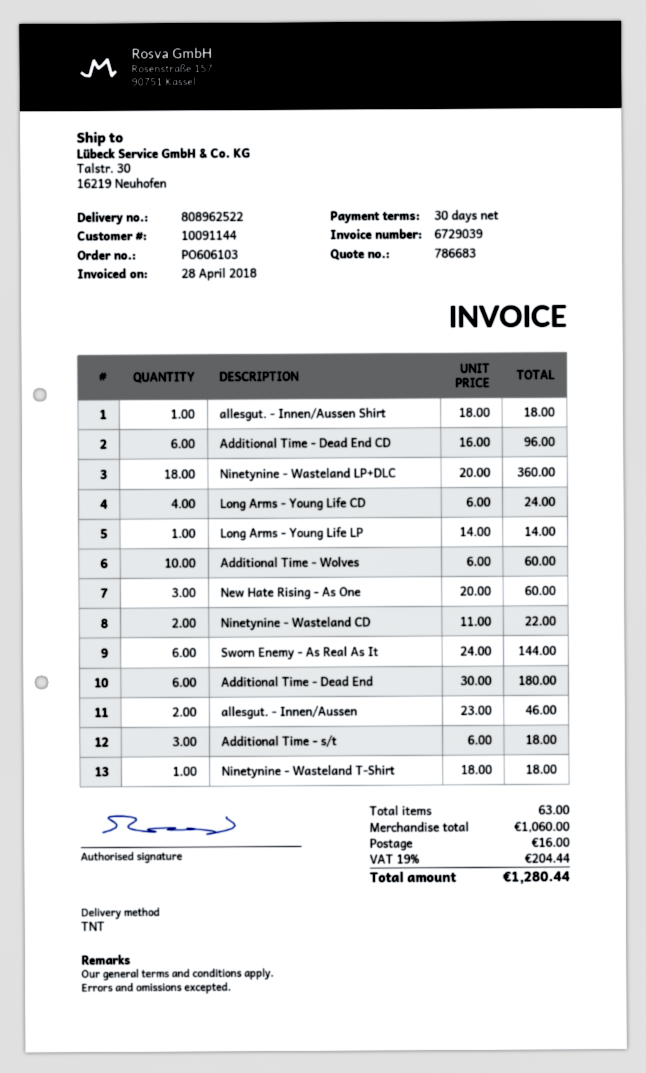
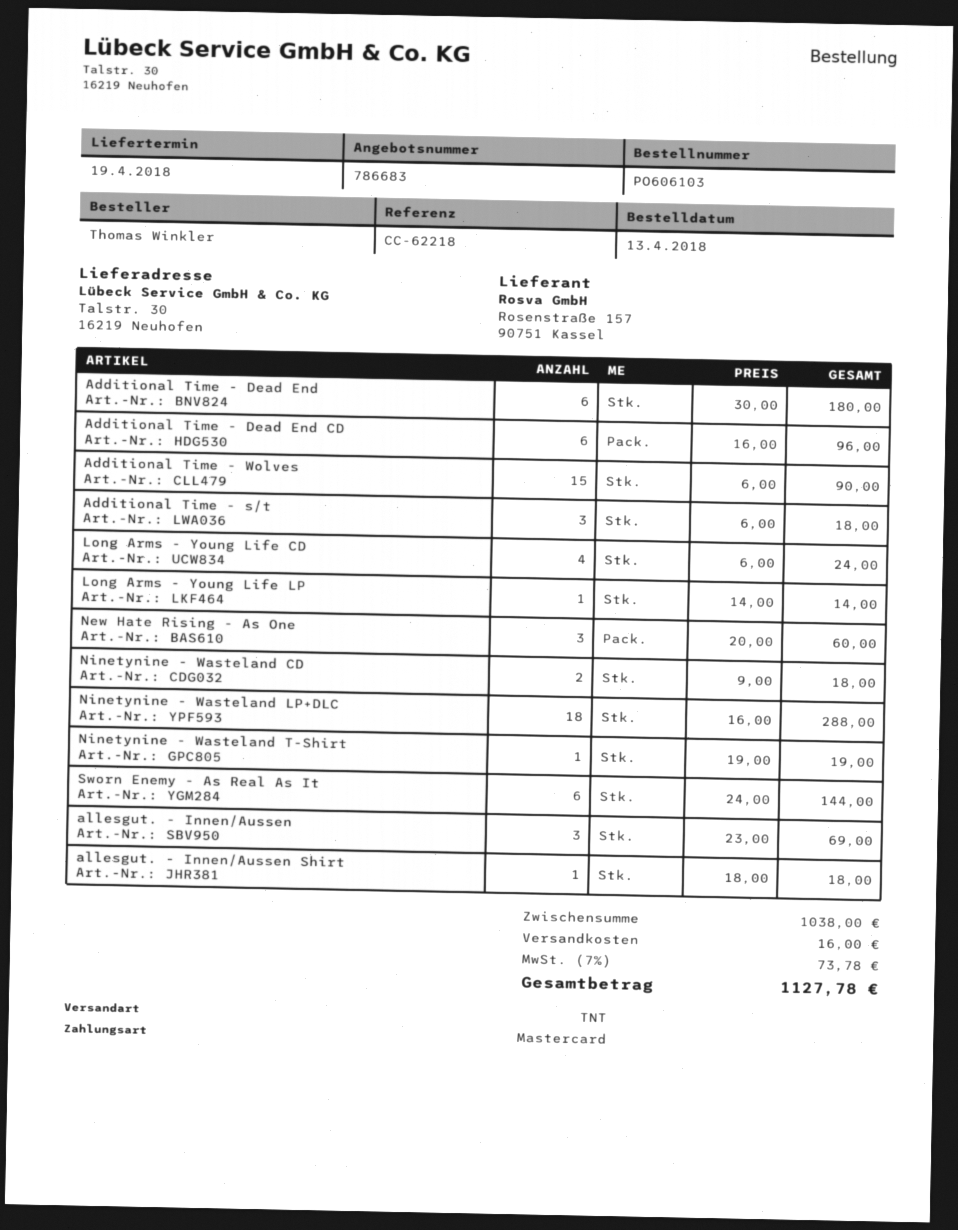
Ninetynine - Wasteland LP+DLC: 18 x 20.00 = 360.00 -> 18 x 16.00 = 288.00
Additional Time - Wolves: 10 x 6.00 = 60.00 -> 15 x 6.00 = 90.00
Ninetynine - Wasteland CD: 2 x 11.00 = 22.00 -> 2 x 9.00 = 18.00
allesgut. - Innen/Aussen: 2 x 23.00 = 46.00 -> 3 x 23.00 = 69.00
Ninetynine - Wasteland T-Shirt: 1 x 18.00 = 18.00 -> 1 x 19.00 = 19.00
subtotal: 1060.00 -> 1038.00
tax: 19% = 204.44 -> 7% = 73.78
total: 1280.44 -> 1127.78

